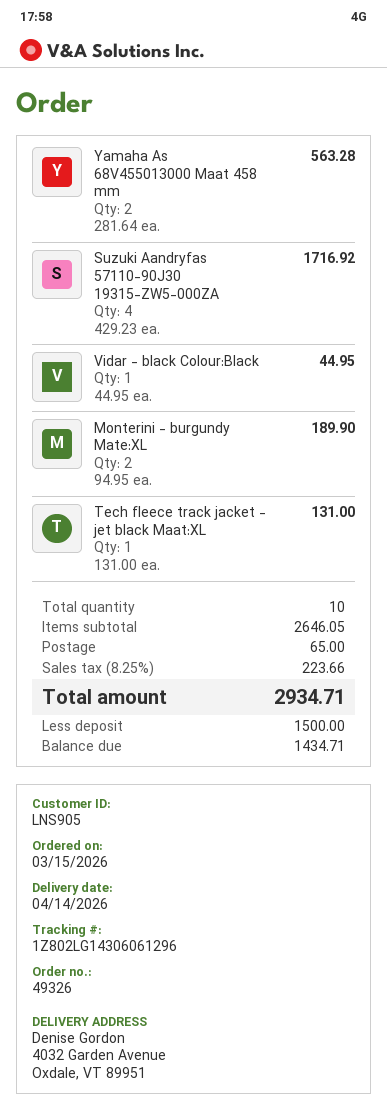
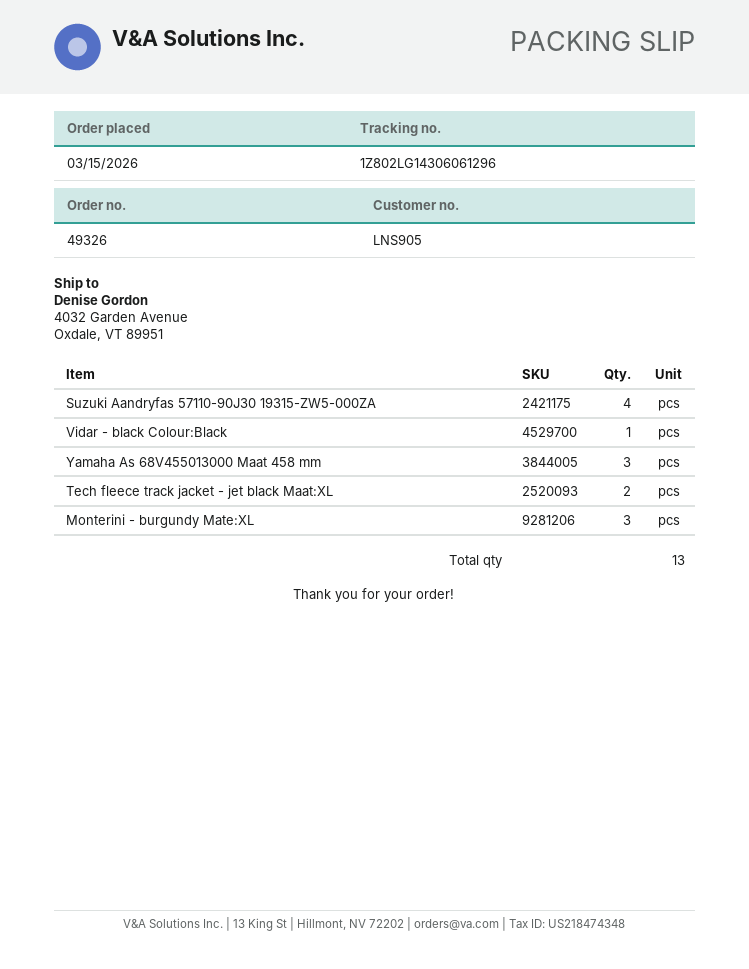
Yamaha As 68V455013000 Maat 458 mm: 2 -> 3
Monterini - burgundy Mate:XL: 2 -> 3
Tech fleece track jacket - jet black Maat:XL: 1 -> 2
total quantity: 10 -> 13

